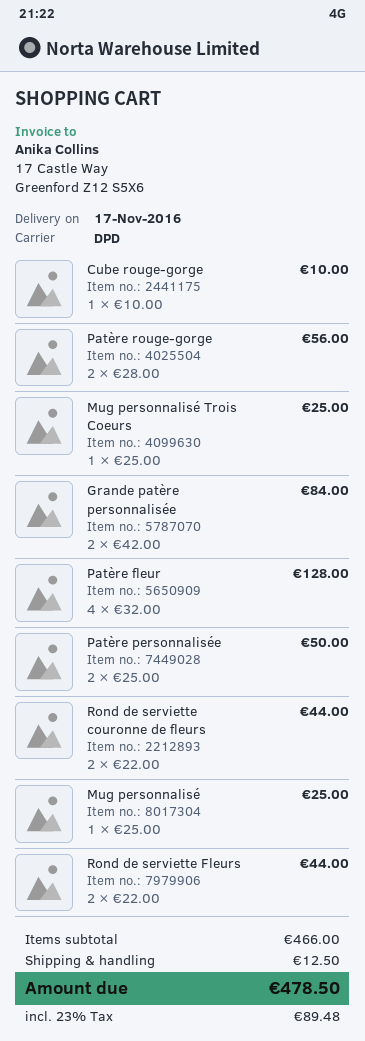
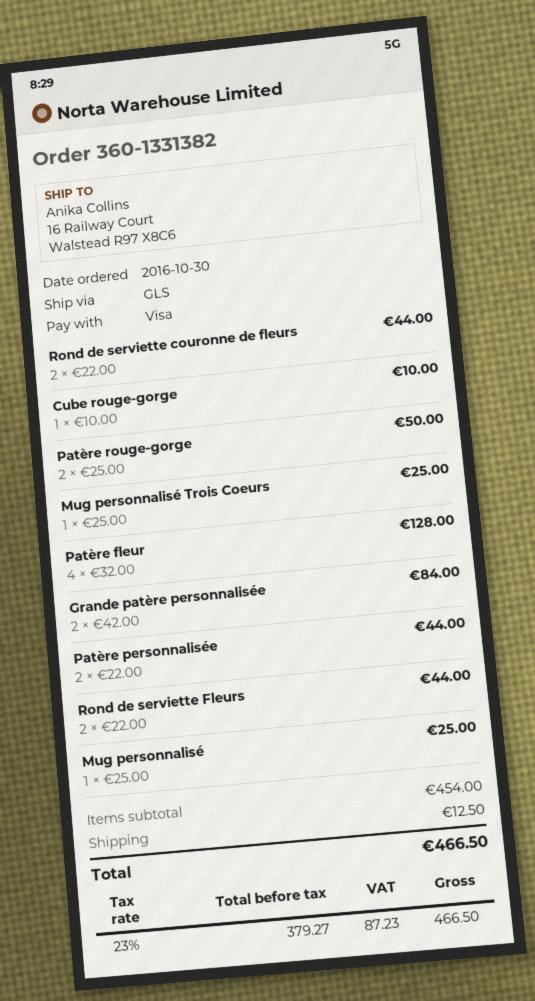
shipping method: DPD -> GLS
Patère rouge-gorge: 2 x 28.00 = 56.00 -> 2 x 25.00 = 50.00
Patère personnalisée: 2 x 25.00 = 50.00 -> 2 x 22.00 = 44.00
subtotal: 466.00 -> 454.00
tax: 23% = 89.48 -> 23% = 87.23
total: 478.50 -> 466.50

